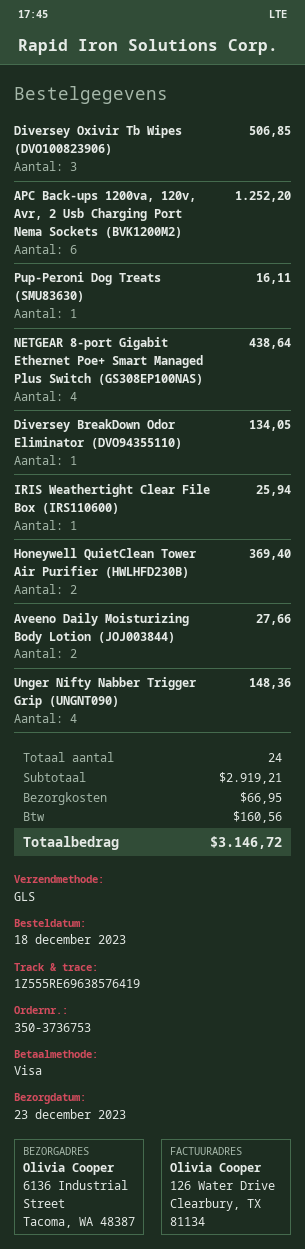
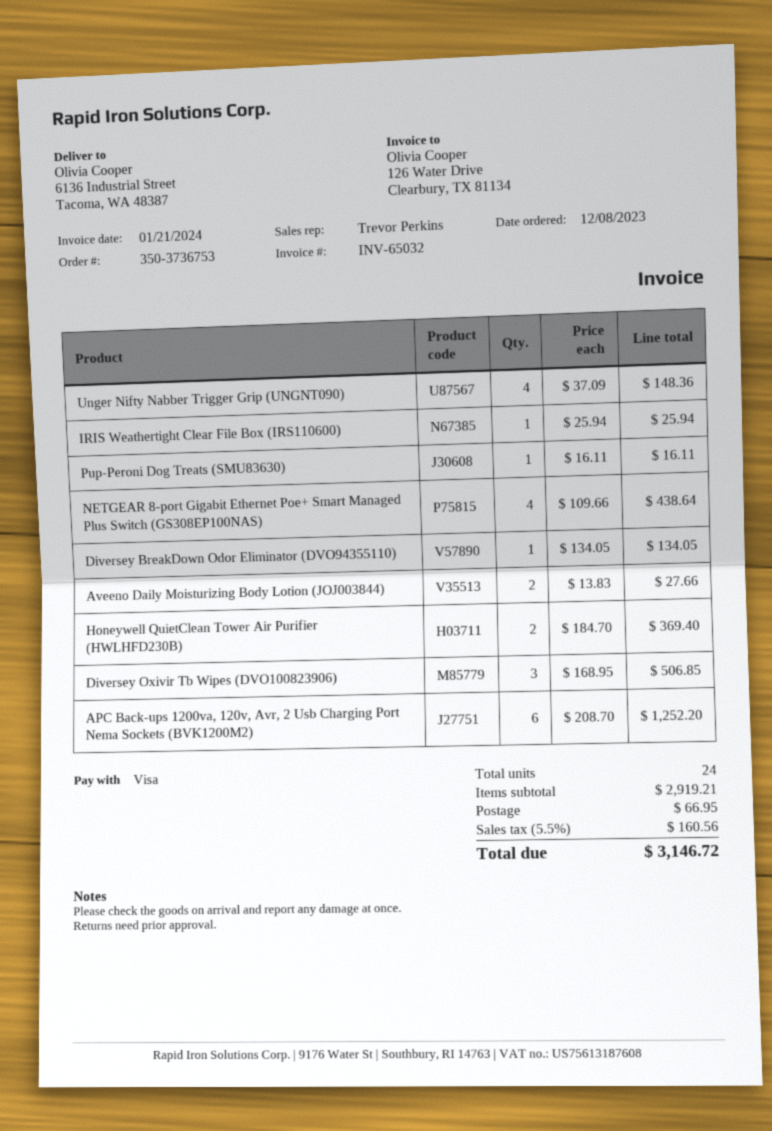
order date: 2023-12-18 -> 2023-12-08

